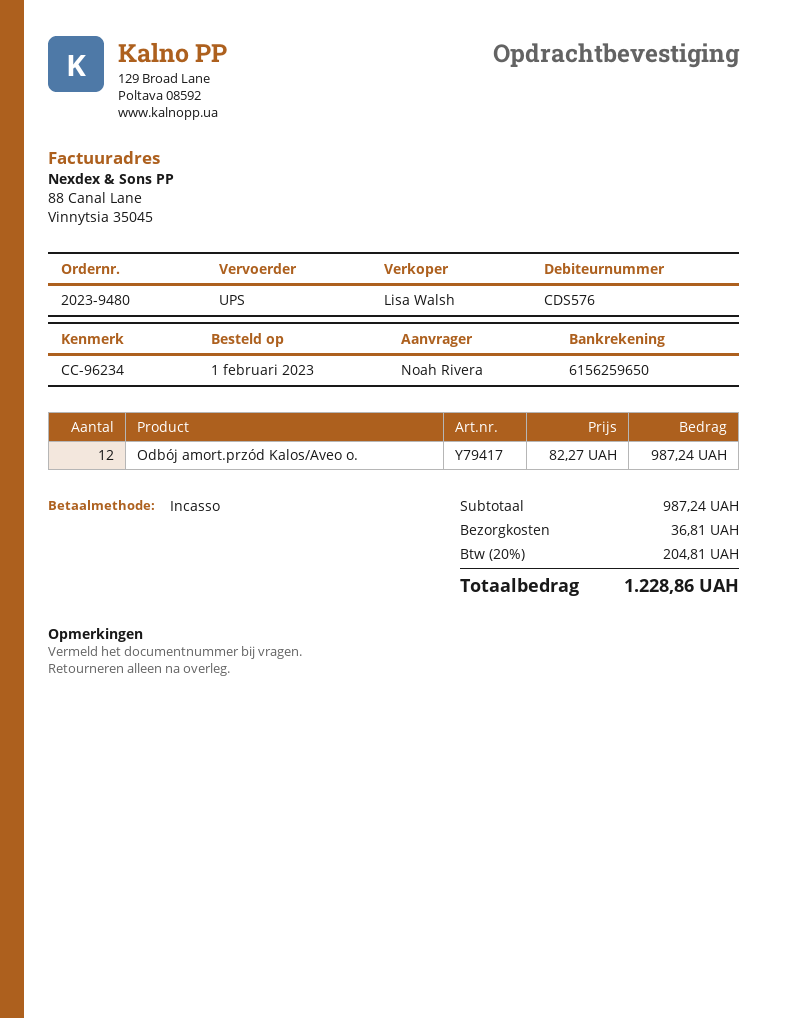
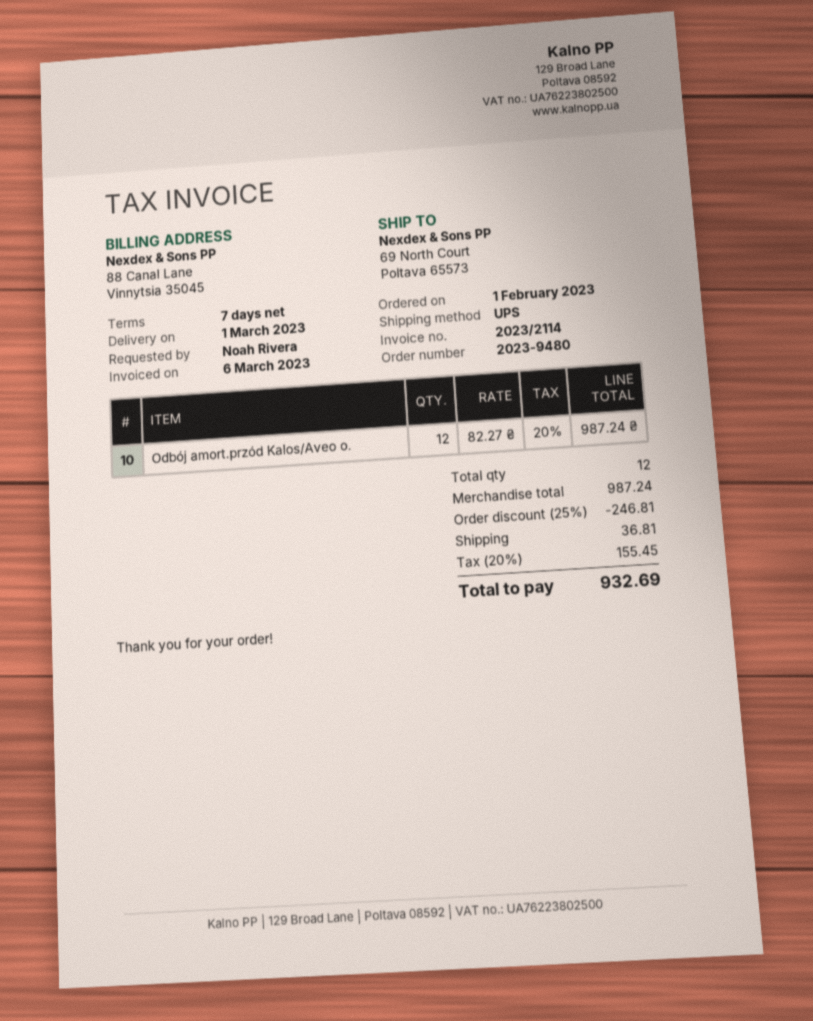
discount: none -> 25% = 246.81
tax: 20% = 204.81 -> 20% = 155.45
total: 1228.86 -> 932.69

